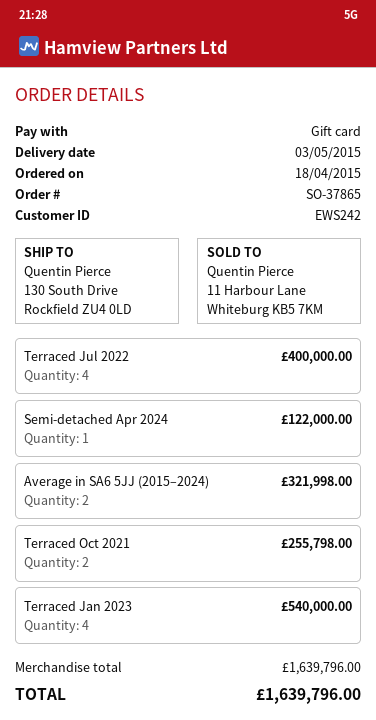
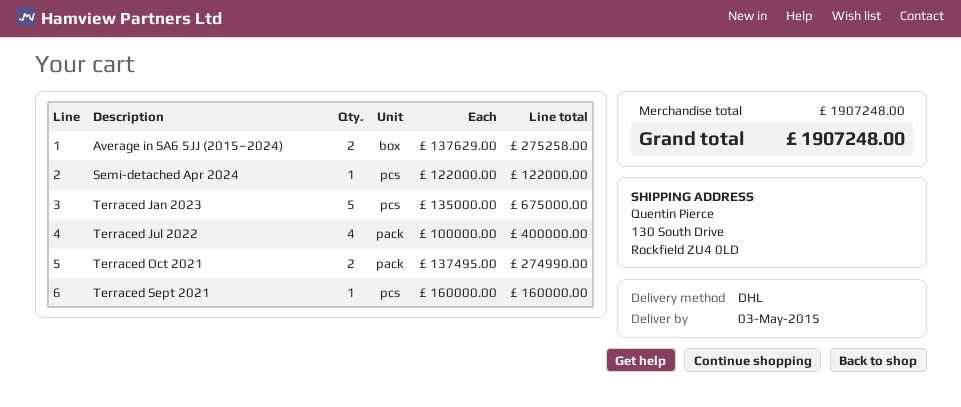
Average in SA6 5JJ (2015–2024): 2 for 321998.00 -> 2 for 275258.00
Terraced Oct 2021: 2 for 255798.00 -> 2 for 274990.00
Terraced Jan 2023: 4 for 540000.00 -> 5 for 675000.00
Terraced Sept 2021: none -> 1 for 160000.00
subtotal: 1639796.00 -> 1907248.00
total: 1639796.00 -> 1907248.00

